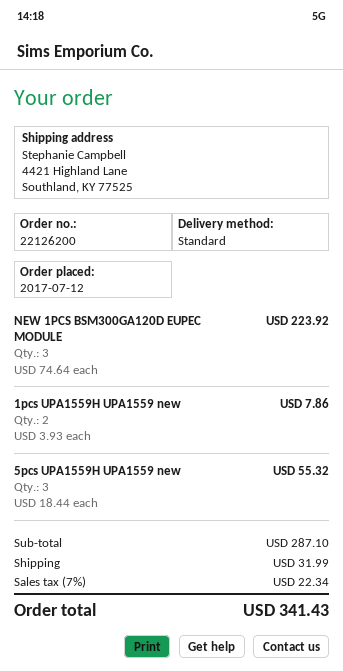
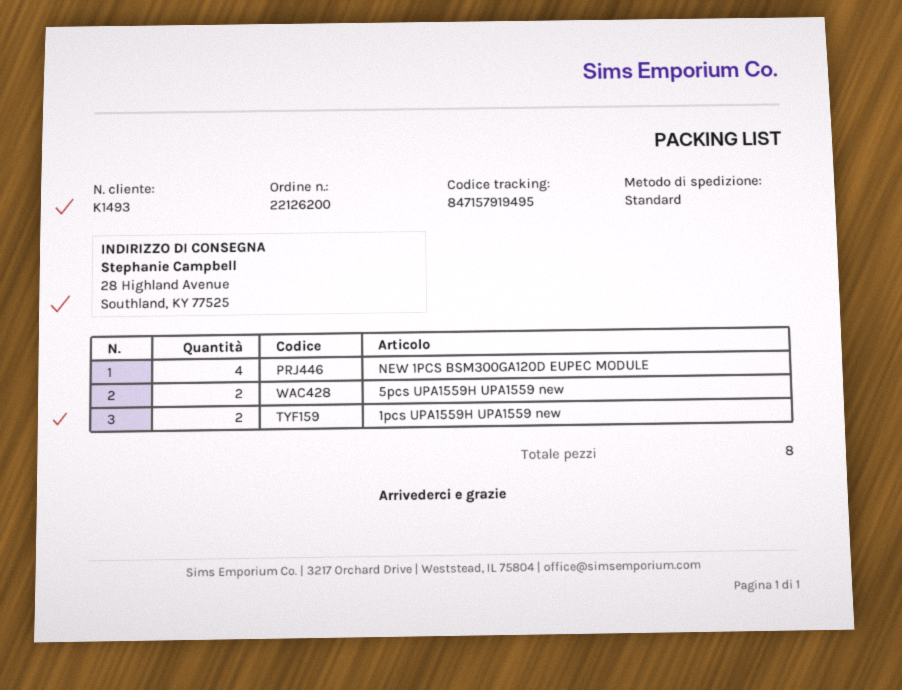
ship to: 4421 Highland Lane, Southland, KY 77525 -> 28 Highland Avenue, Southland, KY 77525
NEW 1PCS BSM300GA120D EUPEC MODULE: 3 -> 4
5pcs UPA1559H UPA1559 new: 3 -> 2

